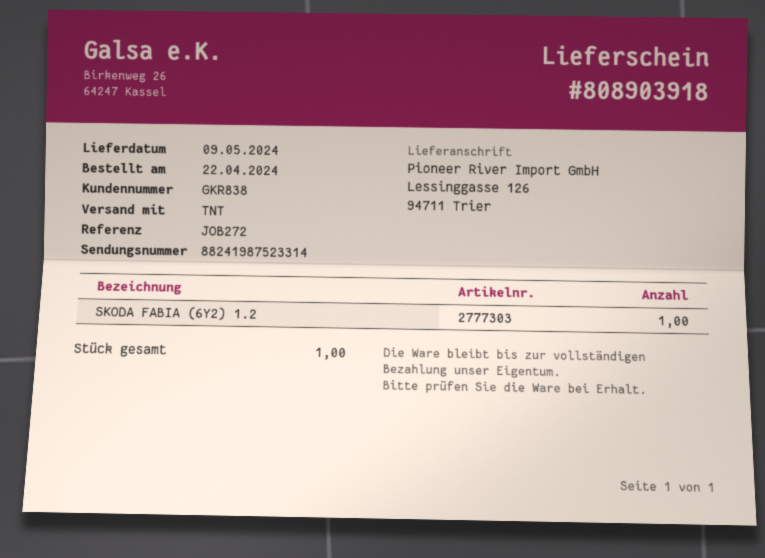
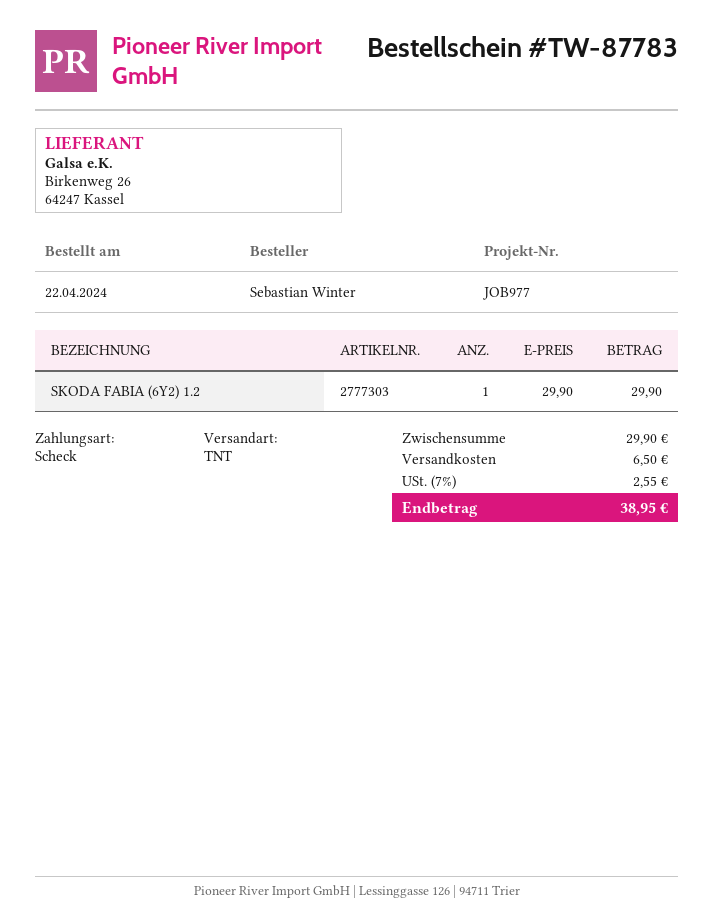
reference: JOB272 -> JOB977

